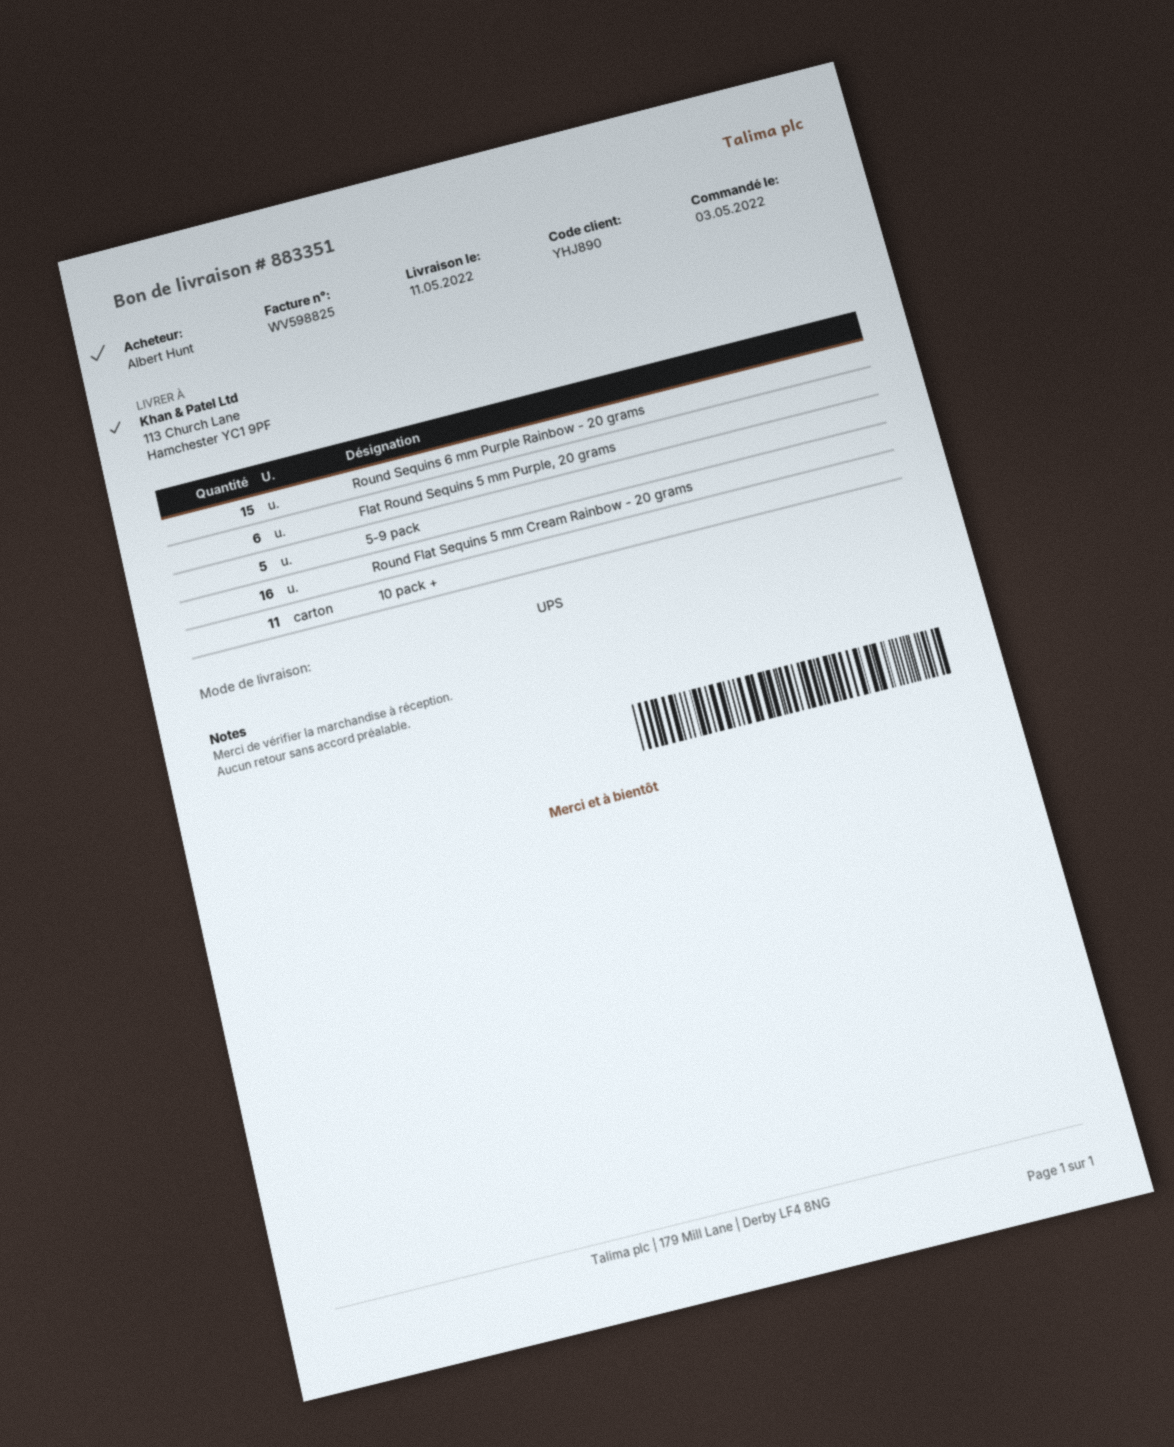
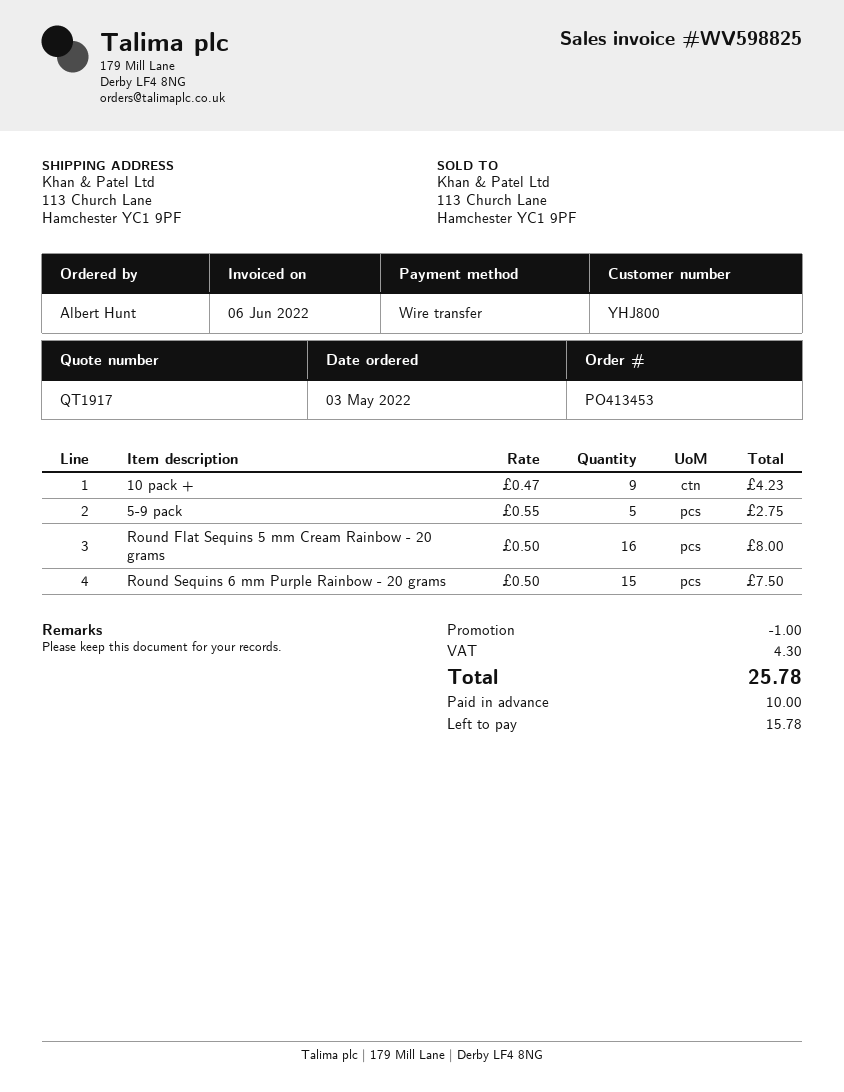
customer number: YHJ890 -> YHJ800
Flat Round Sequins 5 mm Purple, 20 grams: 6 -> none
10 pack +: 11 -> 9

